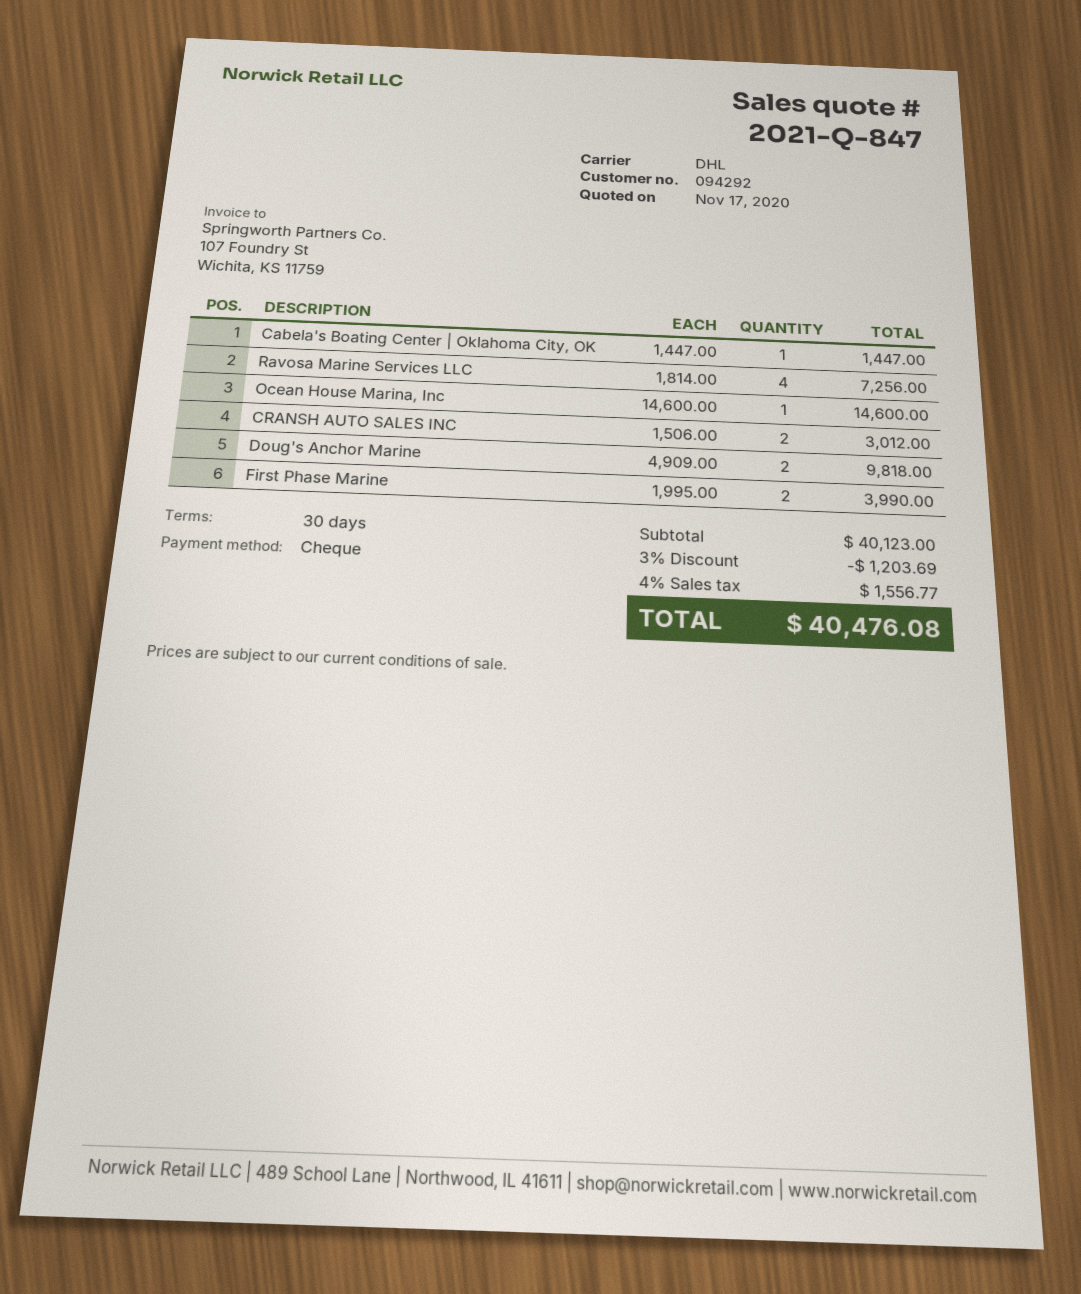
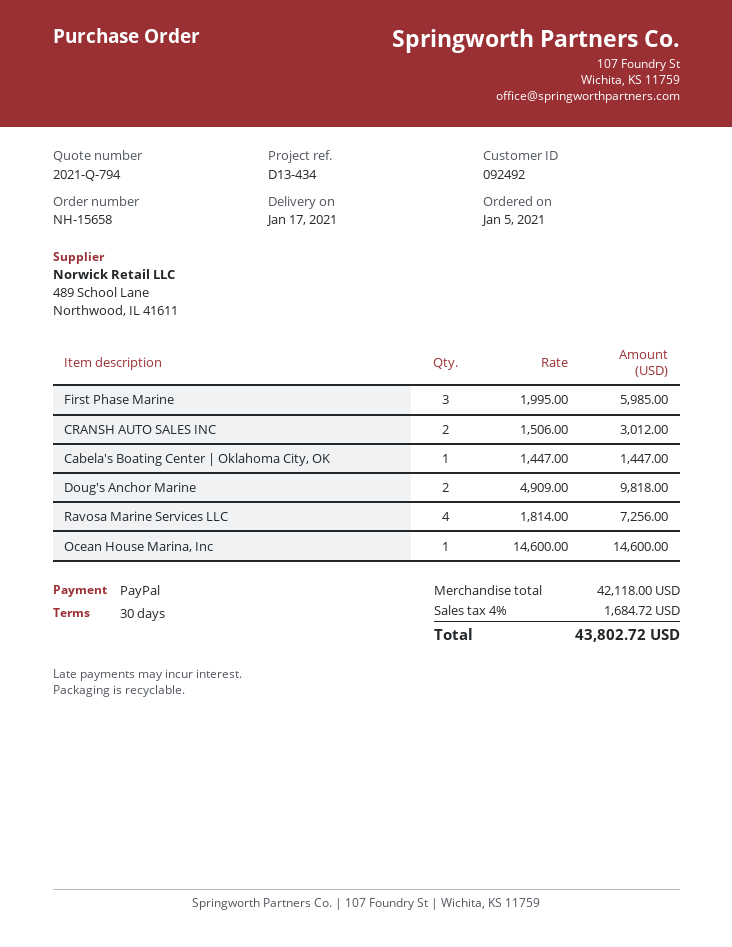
quote number: 2021-Q-847 -> 2021-Q-794
customer number: 094292 -> 092492
payment method: cheque -> PayPal
First Phase Marine: 2 x 1995.00 = 3990.00 -> 3 x 1995.00 = 5985.00
subtotal: 40123.00 -> 42118.00
discount: 3% = 1203.69 -> none
tax: 4% = 1556.77 -> 4% = 1684.72
total: 40476.08 -> 43802.72

